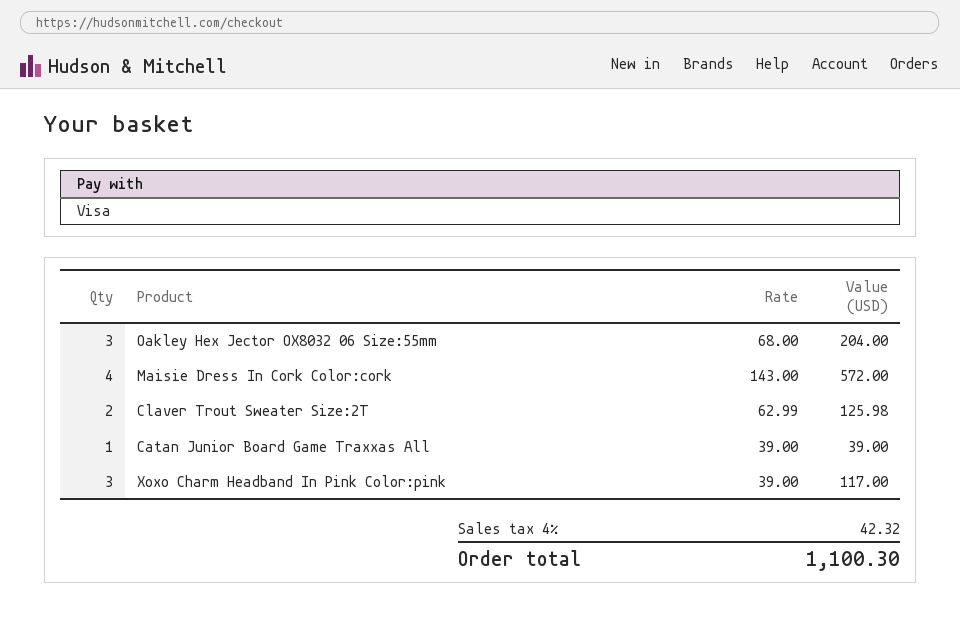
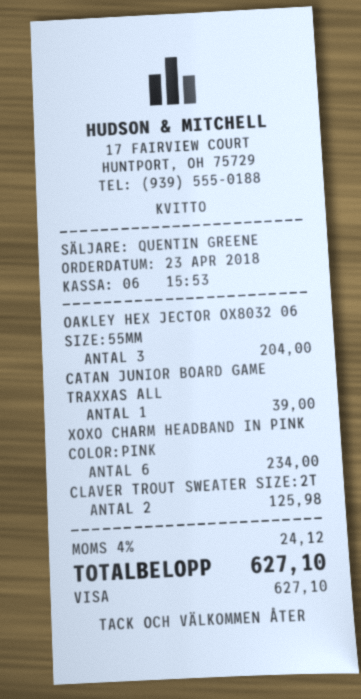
Maisie Dress In Cork Color:cork: 4 for 572.00 -> none
Xoxo Charm Headband In Pink Color:pink: 3 for 117.00 -> 6 for 234.00
tax: 4% = 42.32 -> 4% = 24.12
total: 1100.30 -> 627.10

